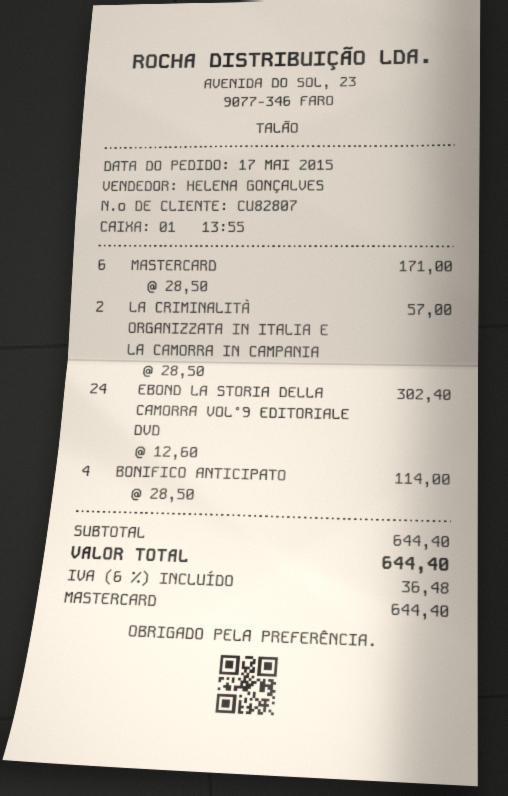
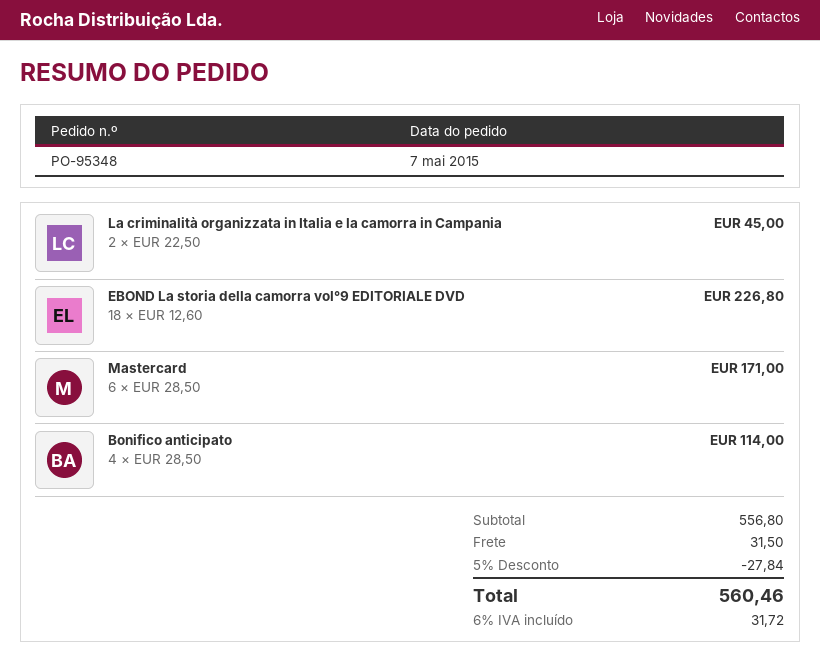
order date: 2015-05-17 -> 2015-05-07
LA CRIMINALITÀ ORGANIZZATA IN ITALIA E LA CAMORRA IN CAMPANIA: 2 x 28.50 = 57.00 -> 2 x 22.50 = 45.00
EBOND LA STORIA DELLA CAMORRA VOL°9 EDITORIALE DVD: 24 x 12.60 = 302.40 -> 18 x 12.60 = 226.80
subtotal: 644.40 -> 556.80
discount: none -> 5% = 27.84
shipping: none -> 31.50
tax: 6% = 36.48 -> 6% = 31.72
total: 644.40 -> 560.46

